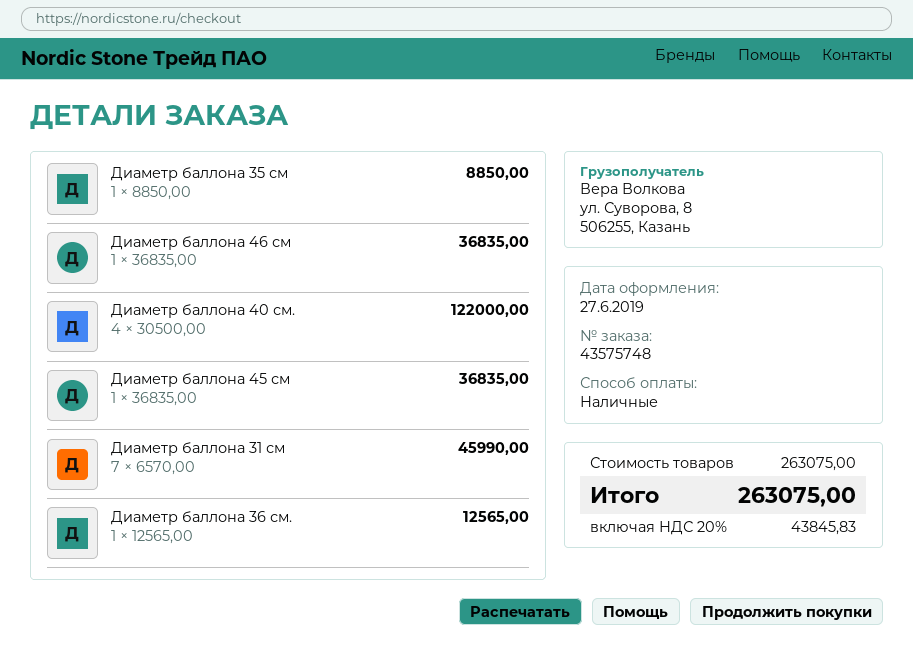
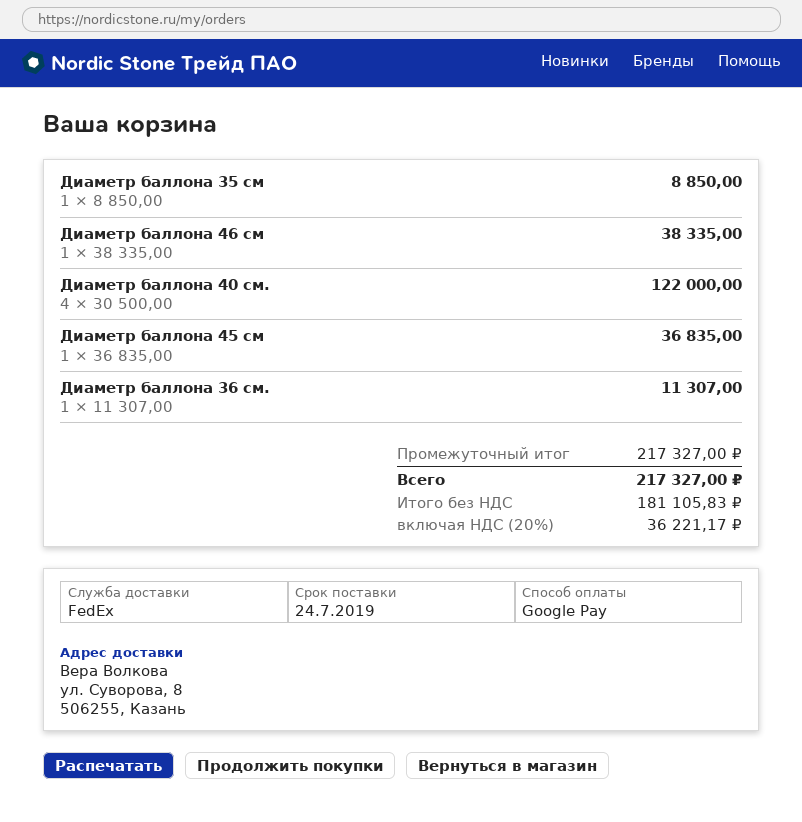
payment method: cash -> Google Pay
Диаметр баллона 46 см: 1 x 36835.00 = 36835.00 -> 1 x 38335.00 = 38335.00
Диаметр баллона 31 см: 7 x 6570.00 = 45990.00 -> none
Диаметр баллона 36 см.: 1 x 12565.00 = 12565.00 -> 1 x 11307.00 = 11307.00
subtotal: 263075.00 -> 217327.00
tax: 20% = 43845.83 -> 20% = 36221.17
total: 263075.00 -> 217327.00

